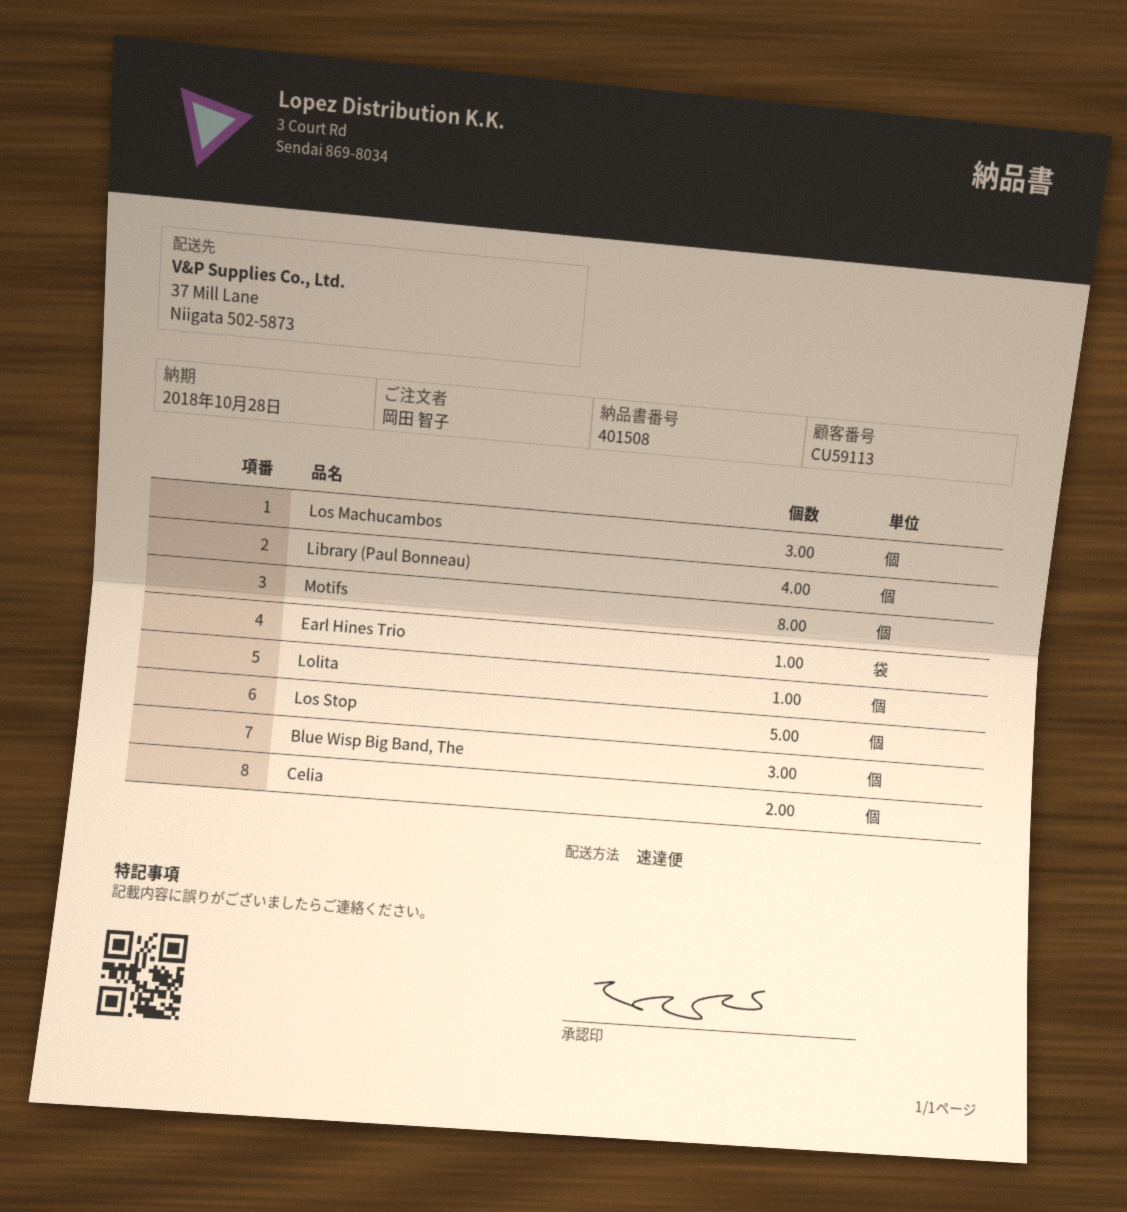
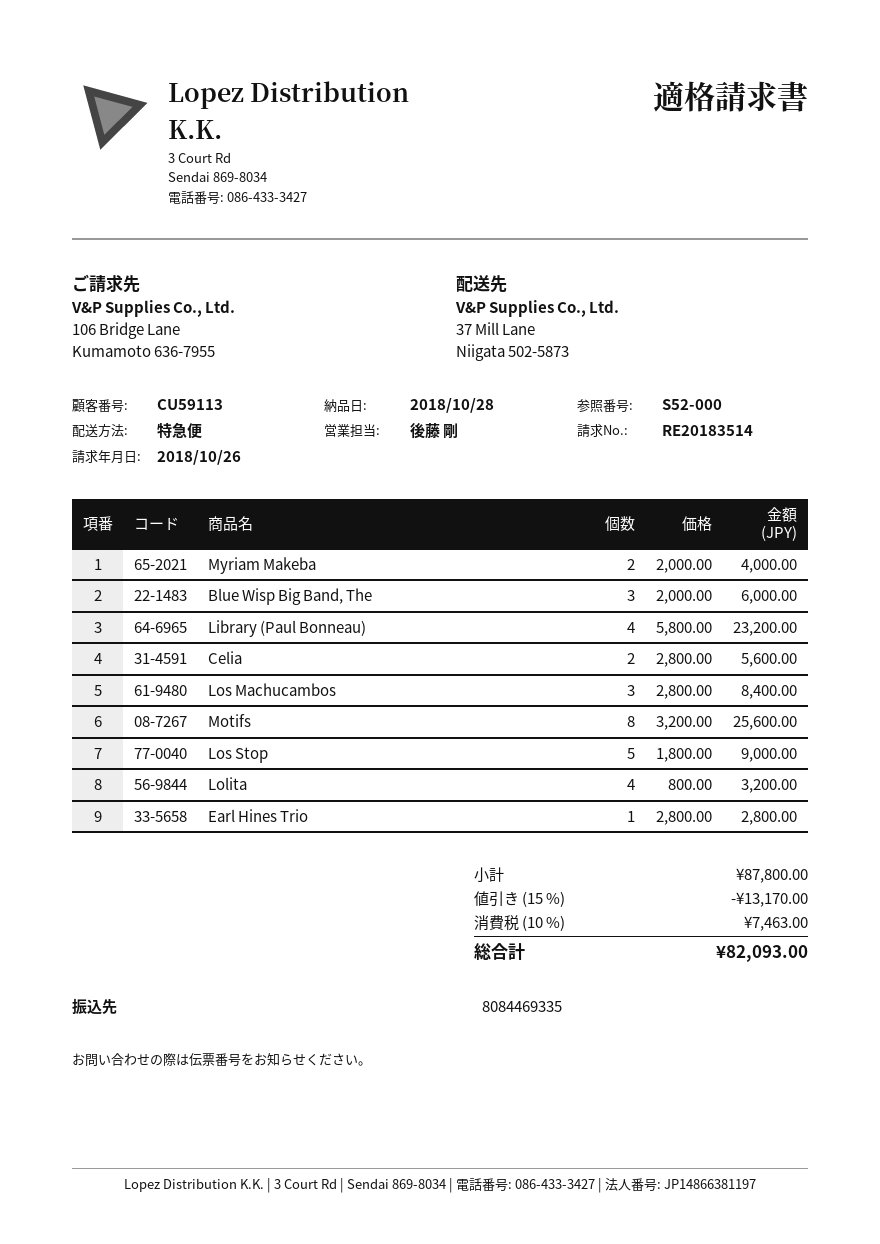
Lolita: 1 -> 4
Myriam Makeba: none -> 2

